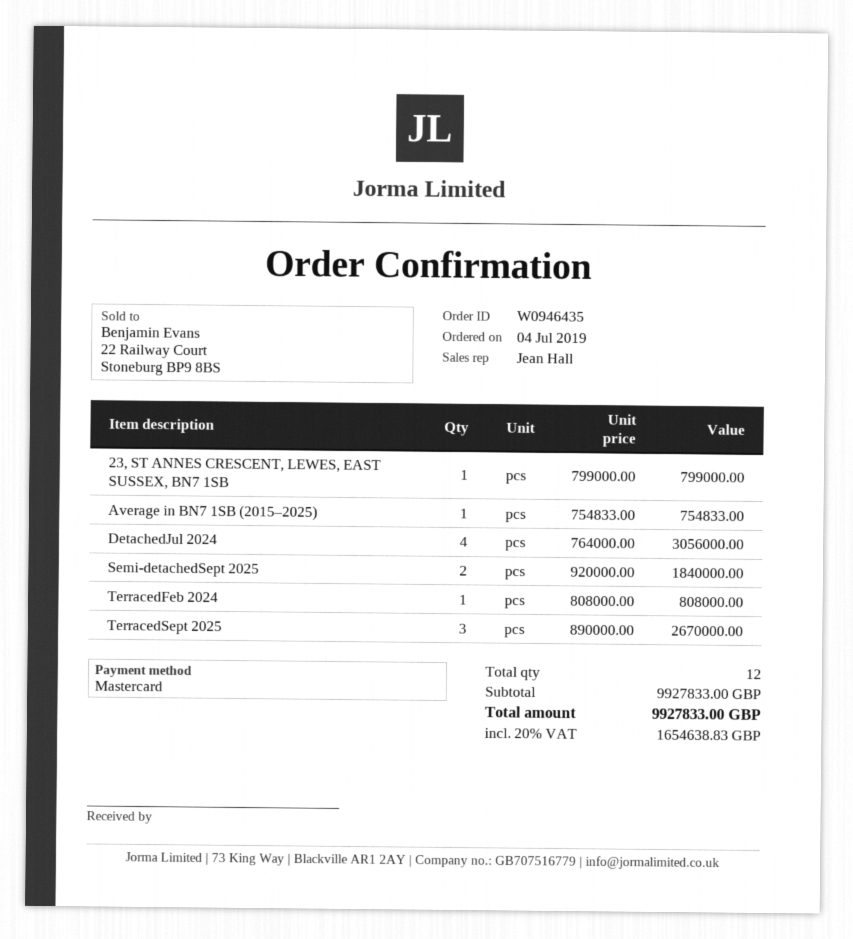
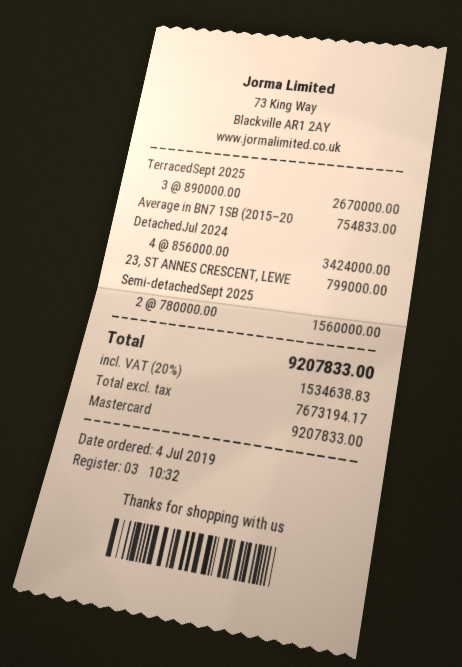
DetachedJul 2024: 4 x 764000.00 = 3056000.00 -> 4 x 856000.00 = 3424000.00
Semi-detachedSept 2025: 2 x 920000.00 = 1840000.00 -> 2 x 780000.00 = 1560000.00
TerracedFeb 2024: 1 x 808000.00 = 808000.00 -> none
tax: 20% = 1654638.83 -> 20% = 1534638.83
total: 9927833.00 -> 9207833.00

